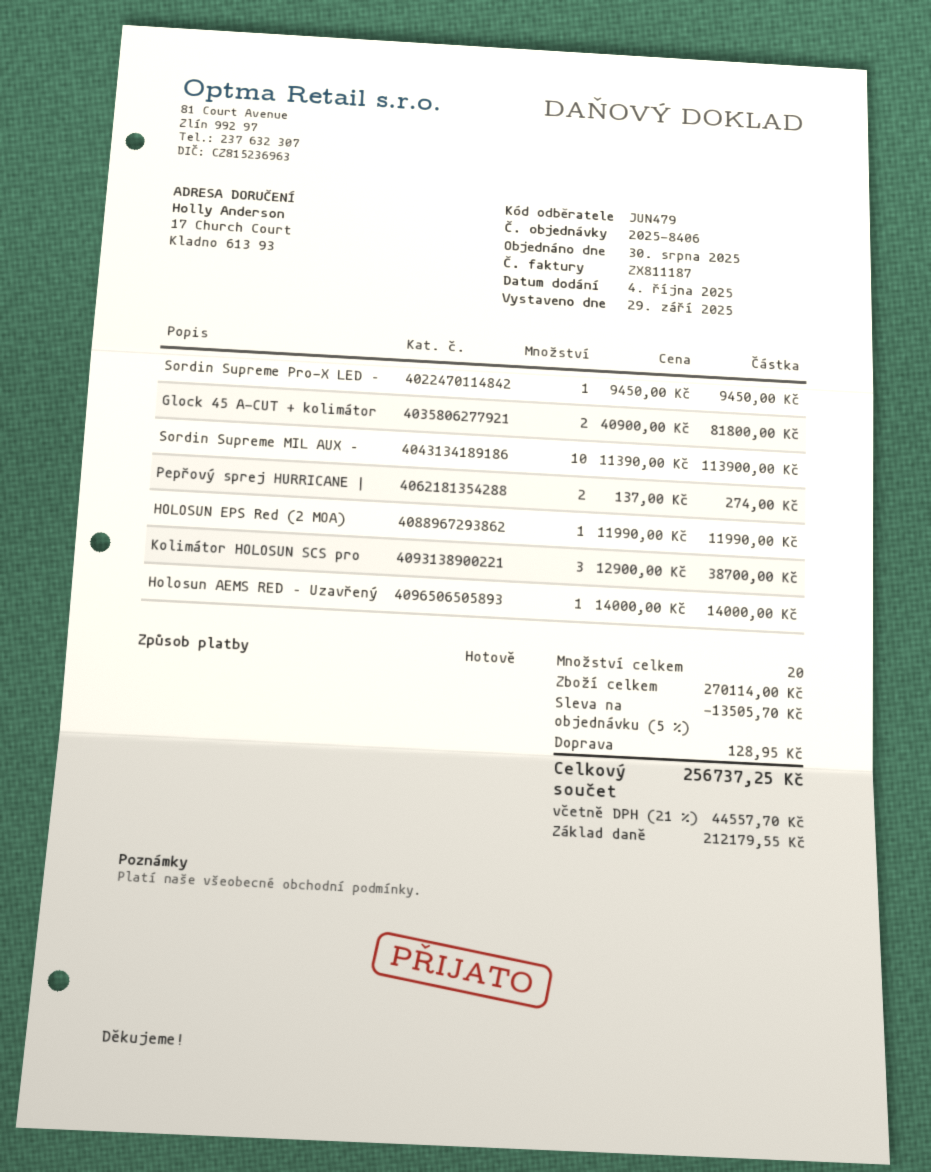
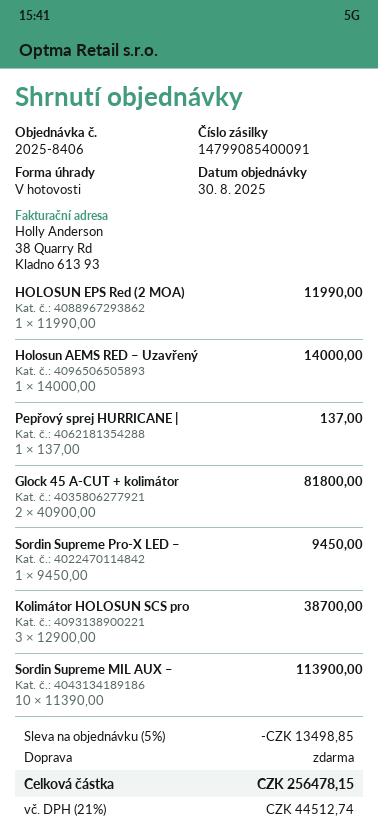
Pepřový sprej HURRICANE |: 2 x 137.00 = 274.00 -> 1 x 137.00 = 137.00
discount: 5% = 13505.70 -> 5% = 13498.85
shipping: 128.95 -> 0.00
tax: 21% = 44557.70 -> 21% = 44512.74
total: 256737.25 -> 256478.15

